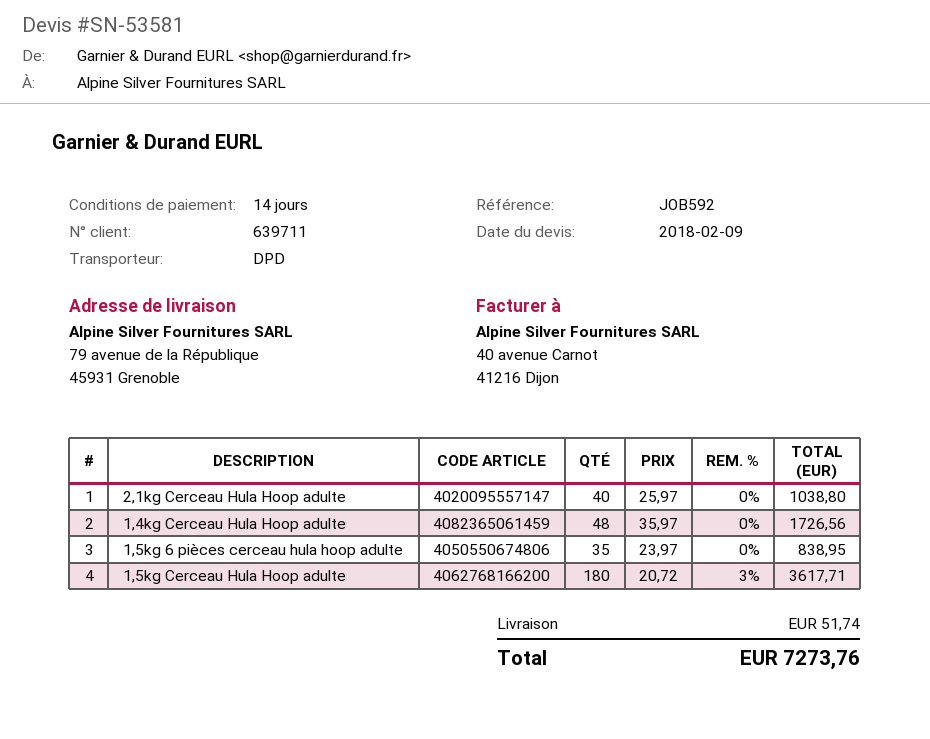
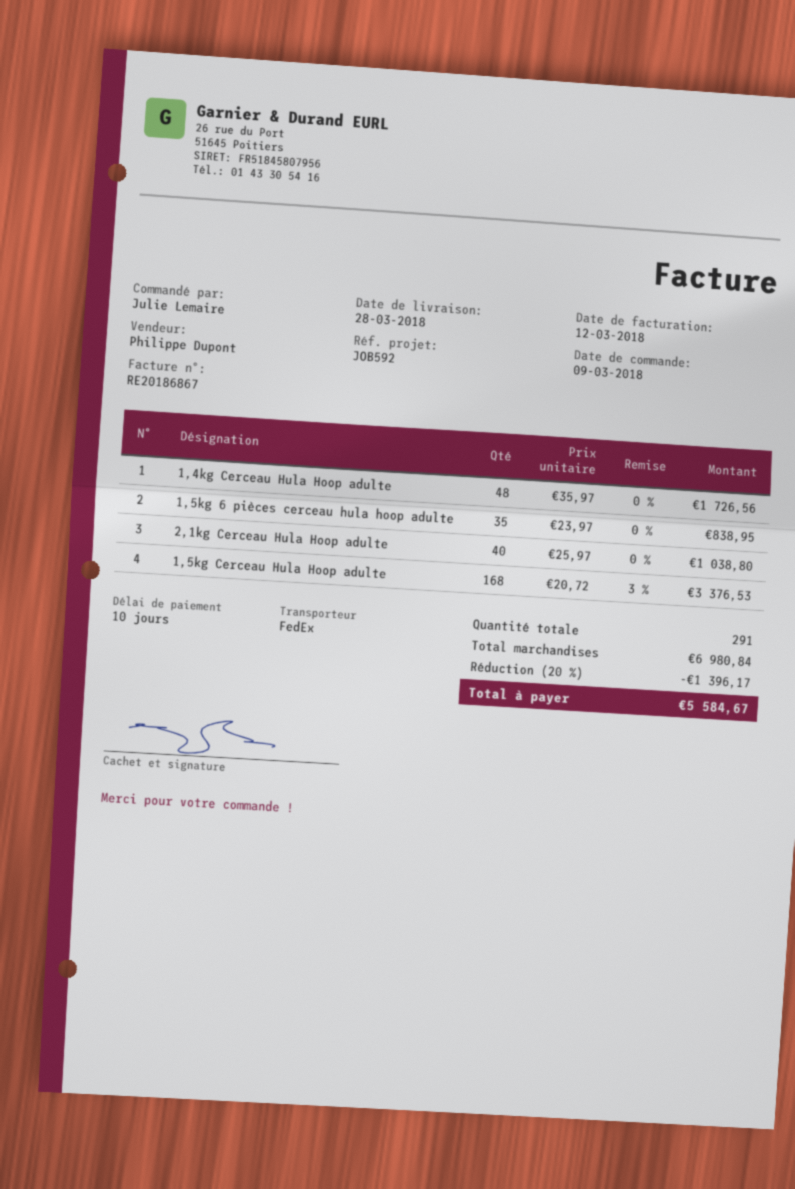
payment terms: 14 days -> 10 days
shipping method: DPD -> FedEx
1,5kg Cerceau Hula Hoop adulte: 180 x 20.72 - 3% = 3617.71 -> 168 x 20.72 - 3% = 3376.53
discount: none -> 20% = 1396.17
shipping: 51.74 -> none
total: 7273.76 -> 5584.67

